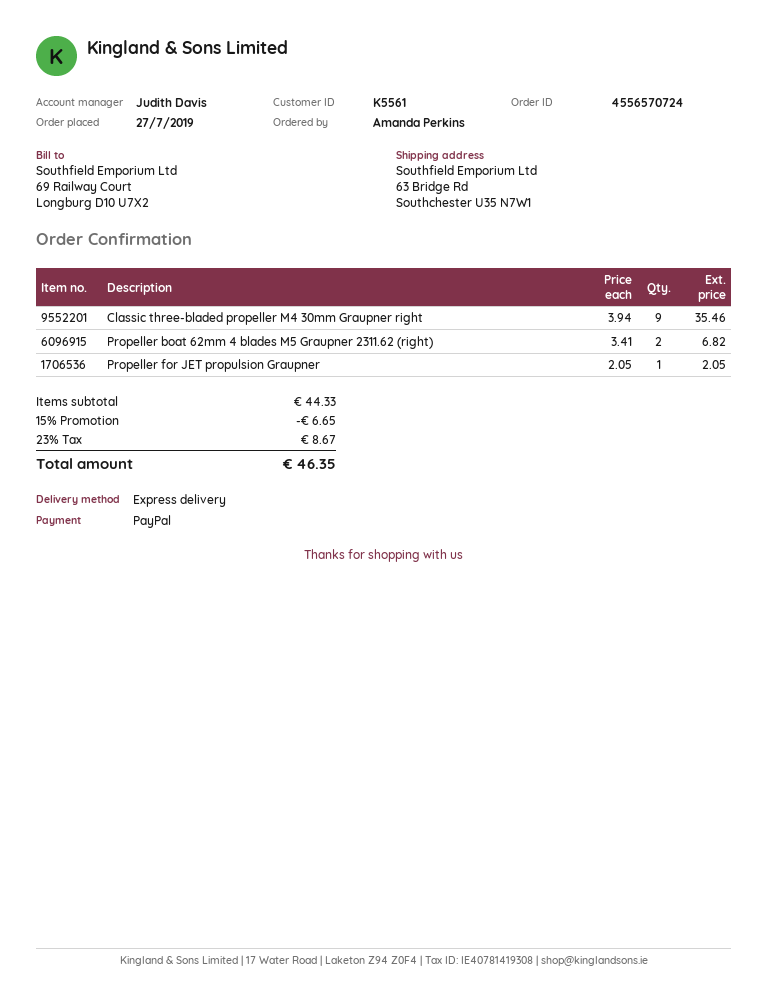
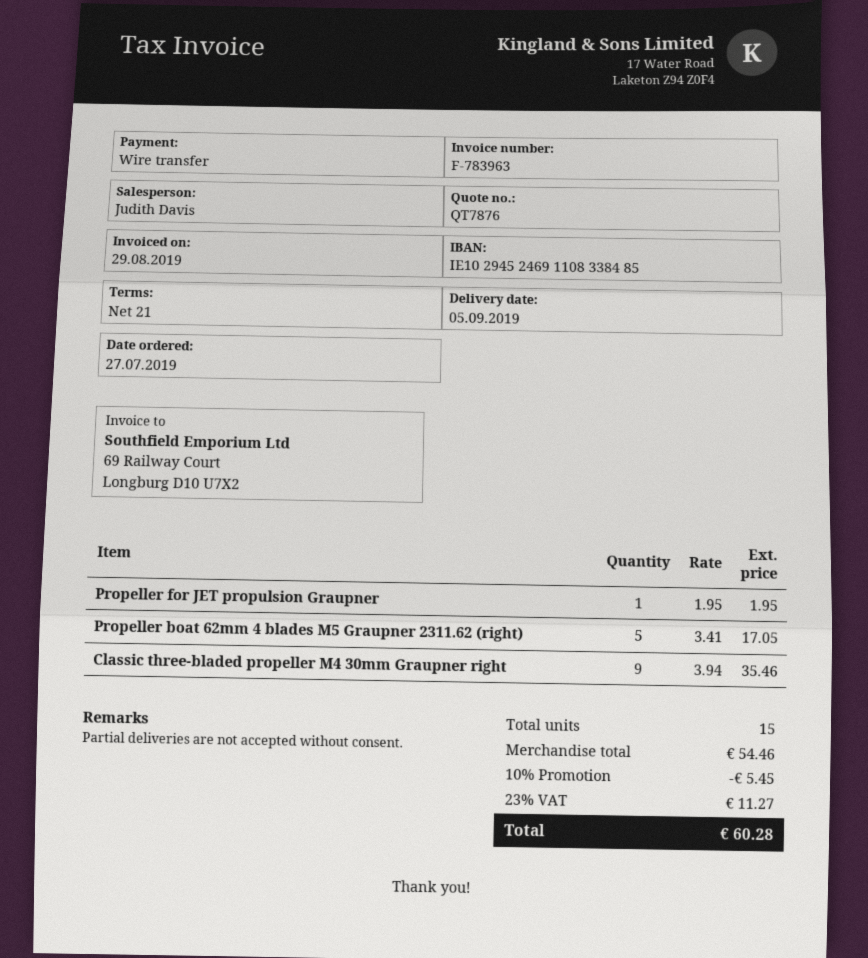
payment method: PayPal -> bank transfer
Propeller boat 62mm 4 blades M5 Graupner 2311.62 (right): 2 x 3.41 = 6.82 -> 5 x 3.41 = 17.05
Propeller for JET propulsion Graupner: 1 x 2.05 = 2.05 -> 1 x 1.95 = 1.95
subtotal: 44.33 -> 54.46
discount: 15% = 6.65 -> 10% = 5.45
tax: 23% = 8.67 -> 23% = 11.27
total: 46.35 -> 60.28

